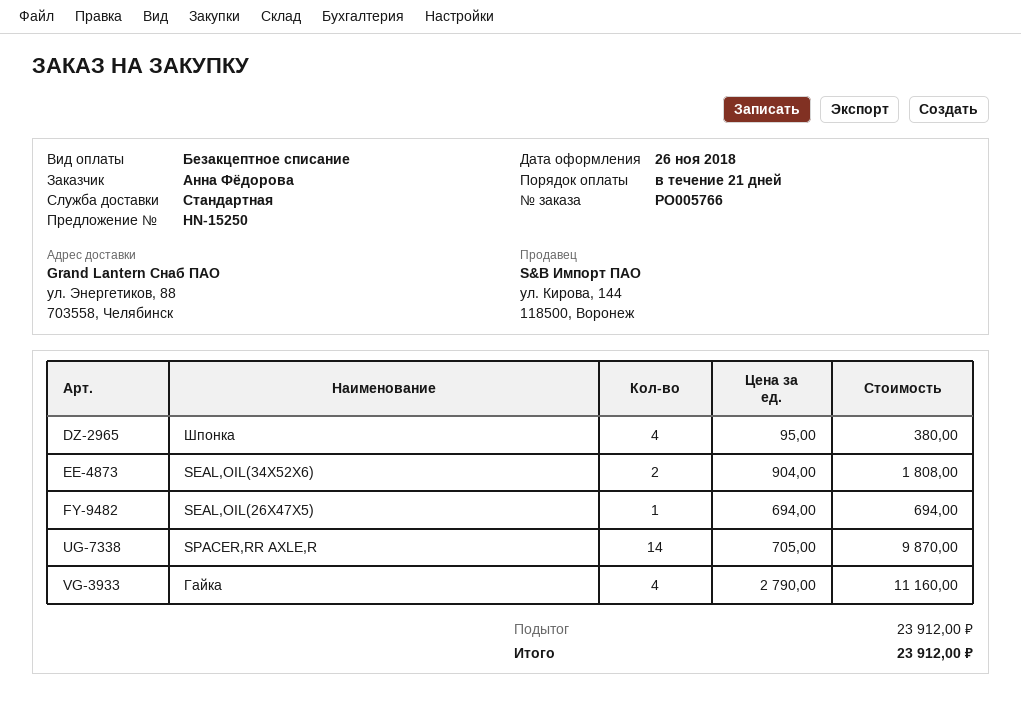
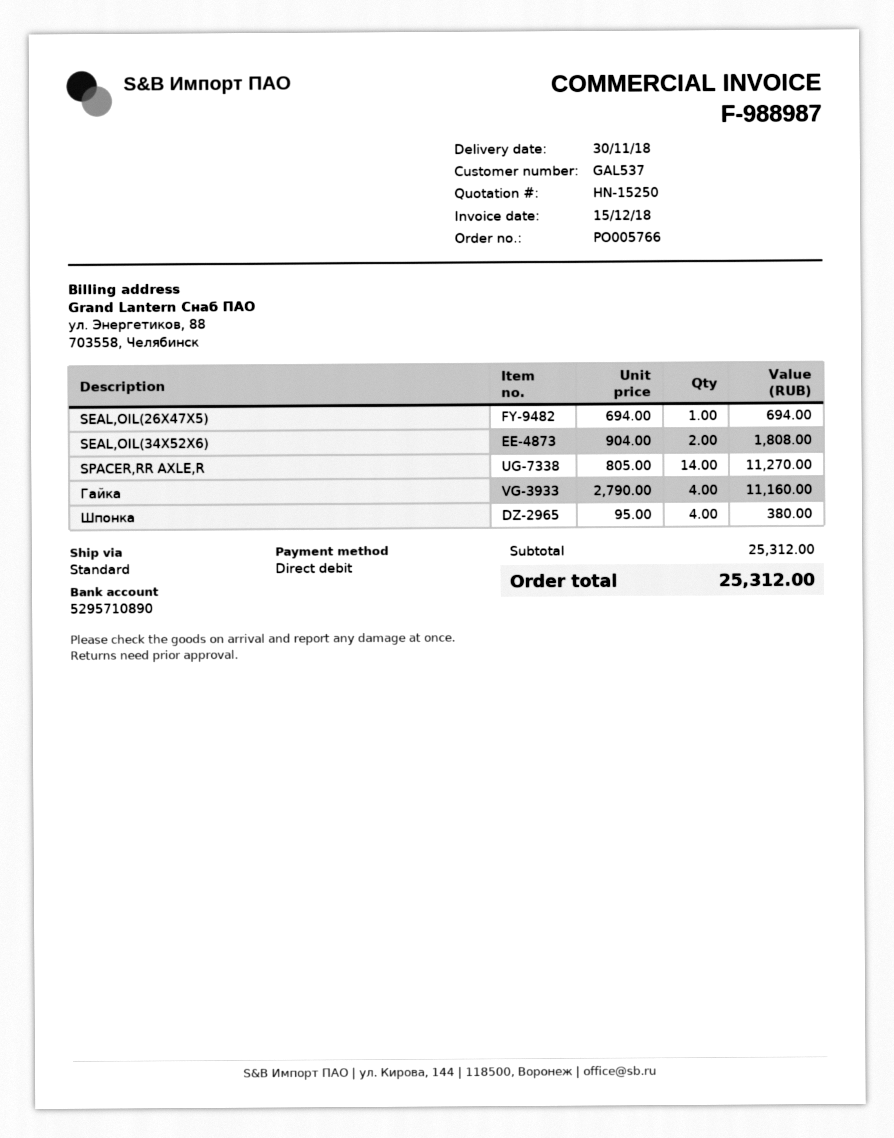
SPACER,RR AXLE,R: 14 x 705.00 = 9870.00 -> 14 x 805.00 = 11270.00
subtotal: 23912.00 -> 25312.00
total: 23912.00 -> 25312.00

